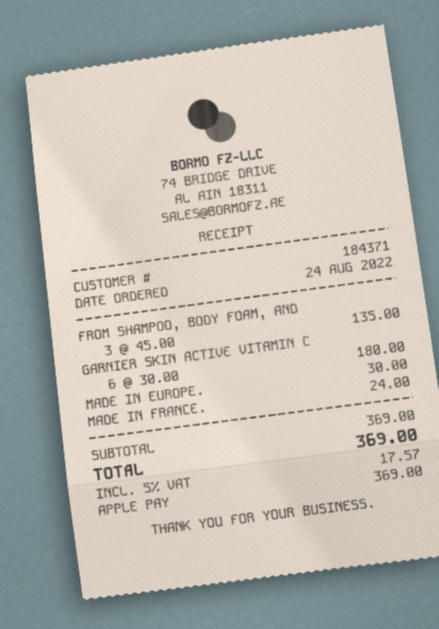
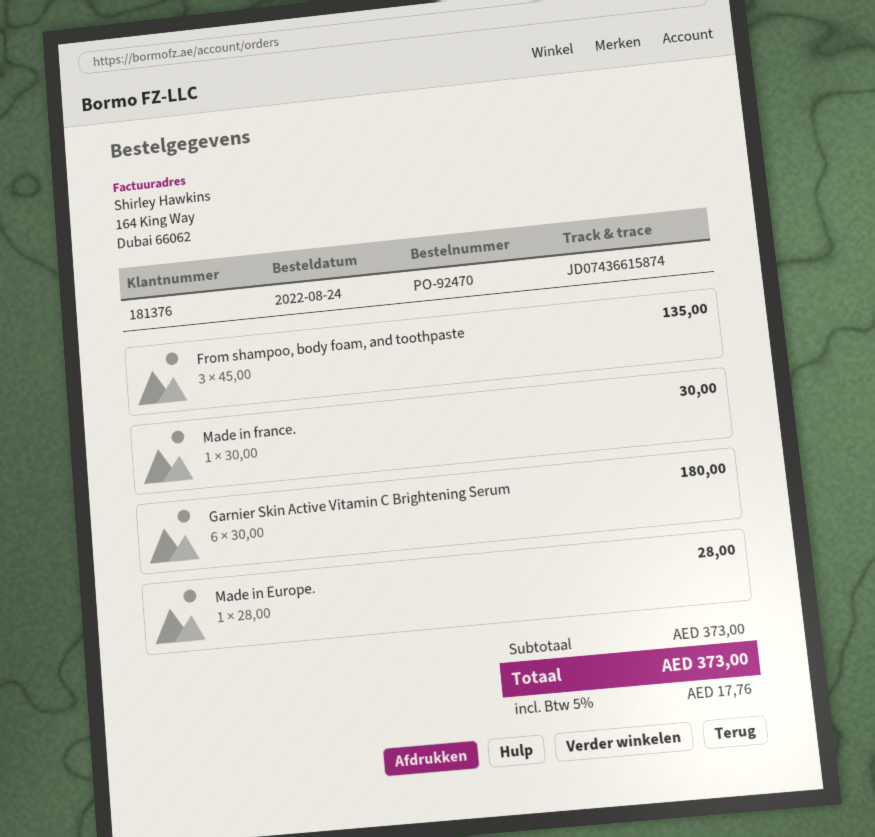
customer number: 184371 -> 181376
MADE IN EUROPE.: 1 x 30.00 = 30.00 -> 1 x 28.00 = 28.00
MADE IN FRANCE.: 1 x 24.00 = 24.00 -> 1 x 30.00 = 30.00
subtotal: 369.00 -> 373.00
tax: 5% = 17.57 -> 5% = 17.76
total: 369.00 -> 373.00

